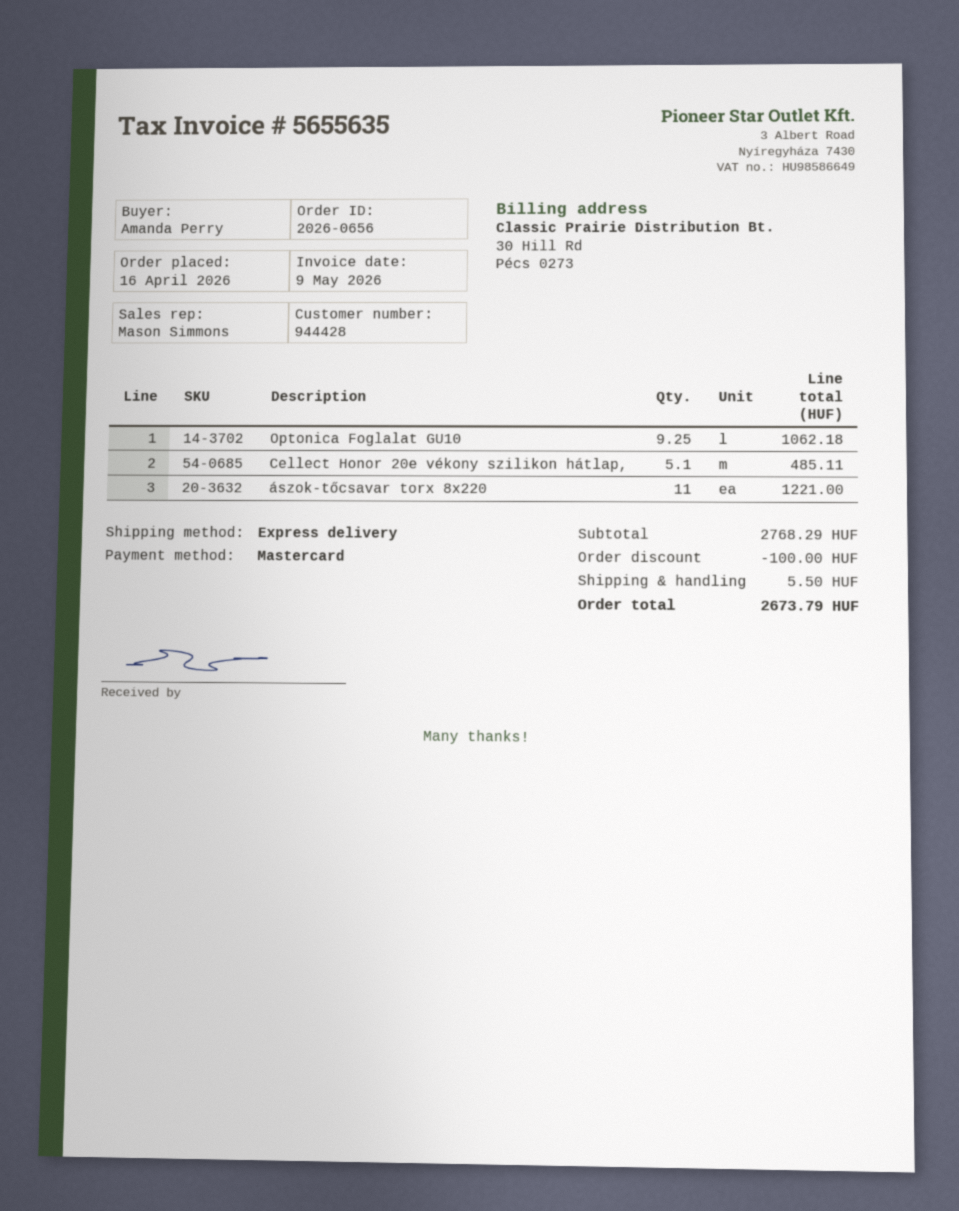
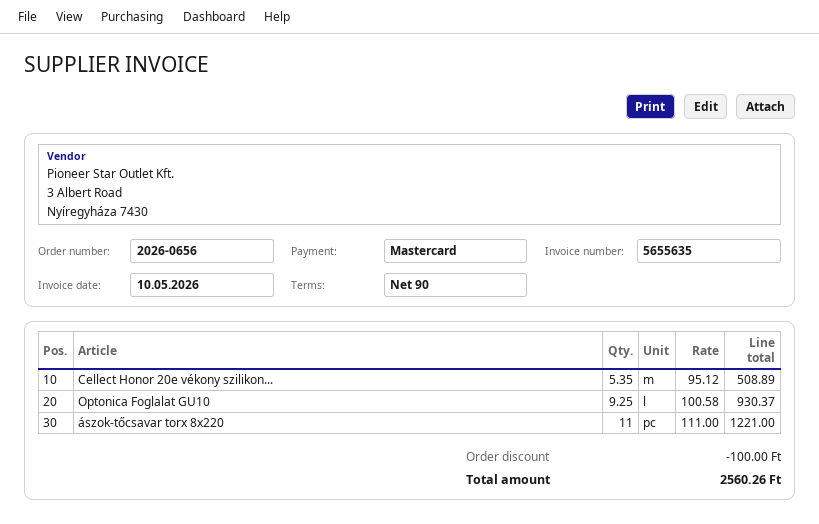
invoice date: 2026-05-09 -> 2026-05-10
Optonica Foglalat GU10: 9.25 for 1062.18 -> 9.25 for 930.37
Cellect Honor 20e vékony szilikon hátlap,: 5.1 for 485.11 -> 5.35 for 508.89
shipping: 5.50 -> none
total: 2673.79 -> 2560.26

